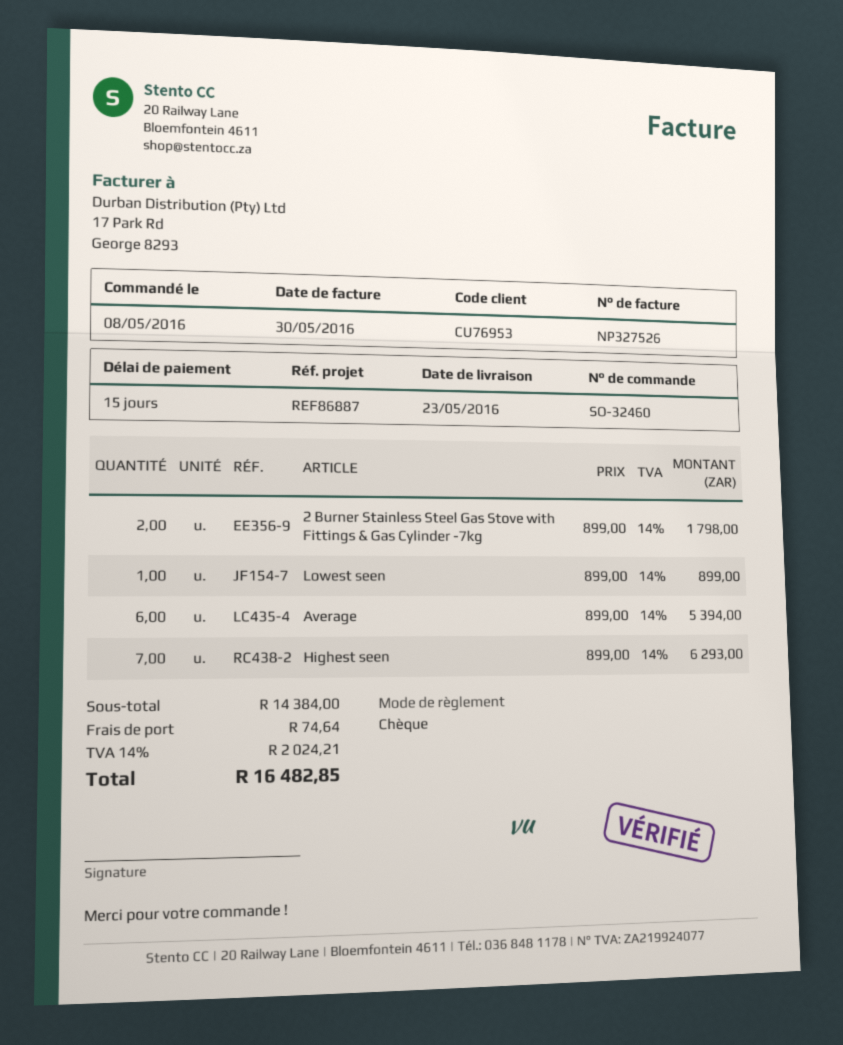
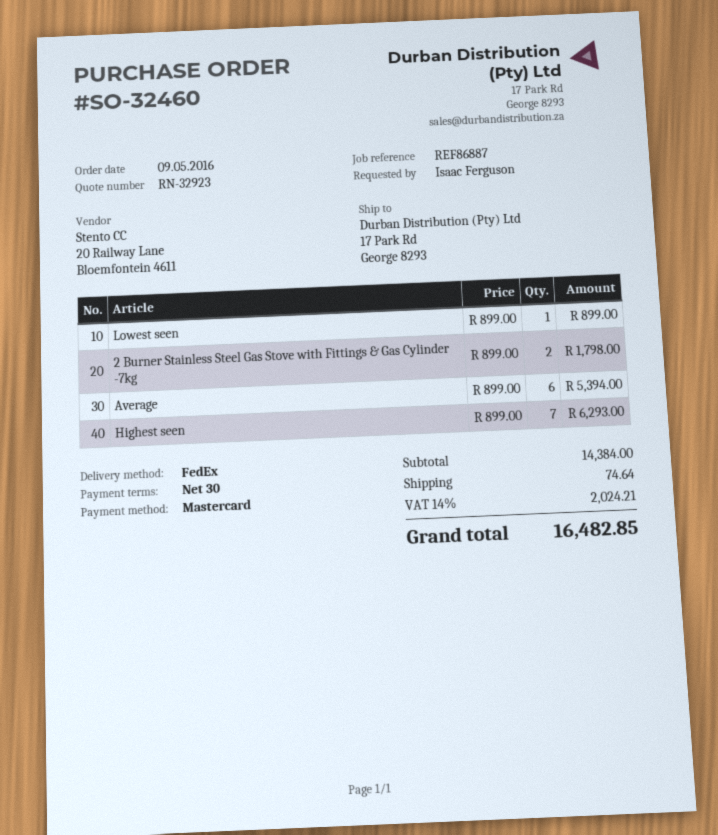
order date: 2016-05-08 -> 2016-05-09
payment terms: 15 days -> 30 days
payment method: cheque -> Mastercard

